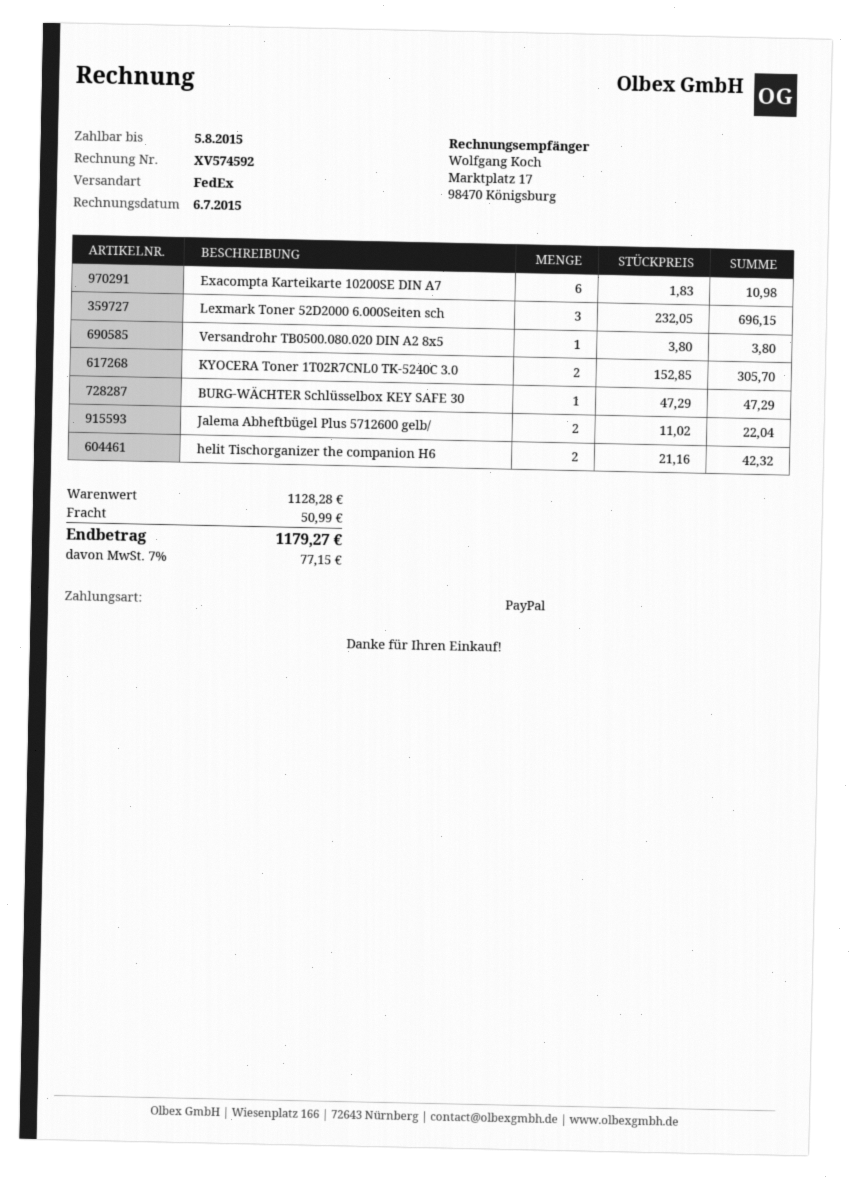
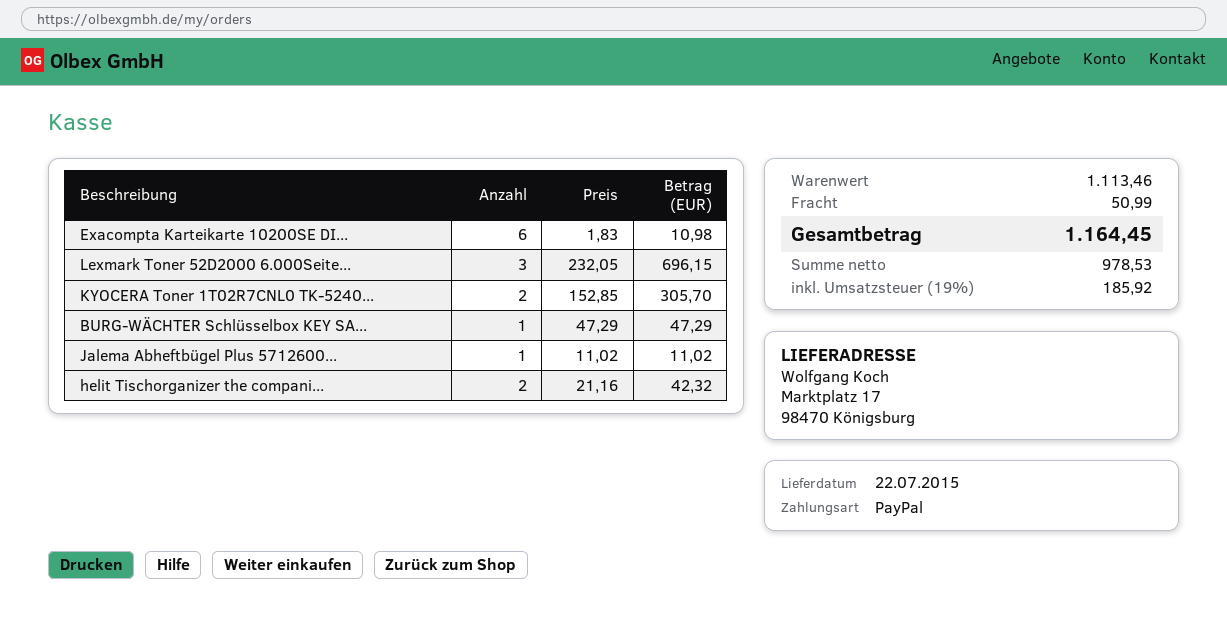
Versandrohr TB0500.080.020 DIN A2 8x5: 1 x 3.80 = 3.80 -> none
Jalema Abheftbügel Plus 5712600 gelb/: 2 x 11.02 = 22.04 -> 1 x 11.02 = 11.02
subtotal: 1128.28 -> 1113.46
tax: 7% = 77.15 -> 19% = 185.92
total: 1179.27 -> 1164.45

